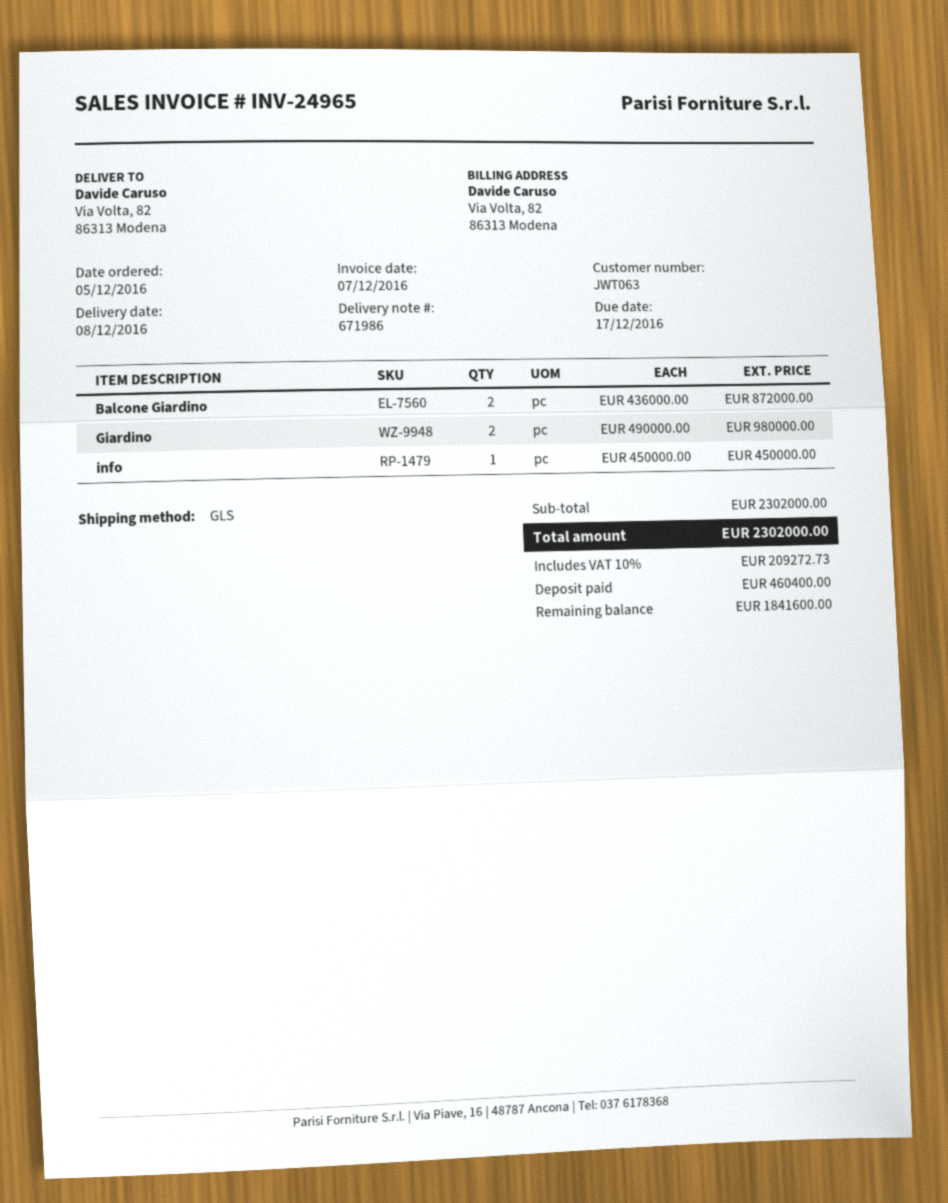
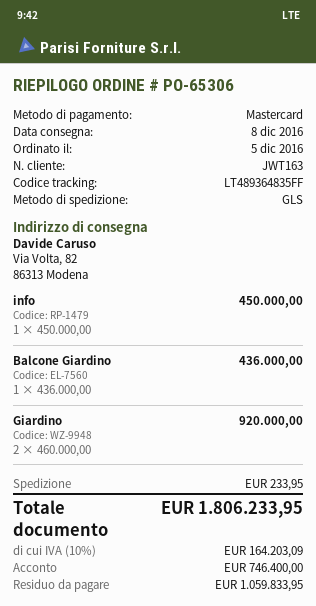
customer number: JWT063 -> JWT163
Balcone Giardino: 2 x 436000.00 = 872000.00 -> 1 x 436000.00 = 436000.00
Giardino: 2 x 490000.00 = 980000.00 -> 2 x 460000.00 = 920000.00
shipping: none -> 233.95
tax: 10% = 209272.73 -> 10% = 164203.09
total: 2302000.00 -> 1806233.95
deposit: 460400.00 -> 746400.00
balance: 1841600.00 -> 1059833.95

